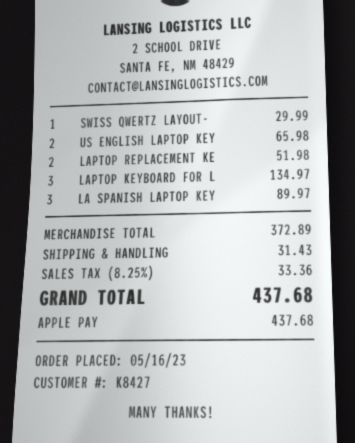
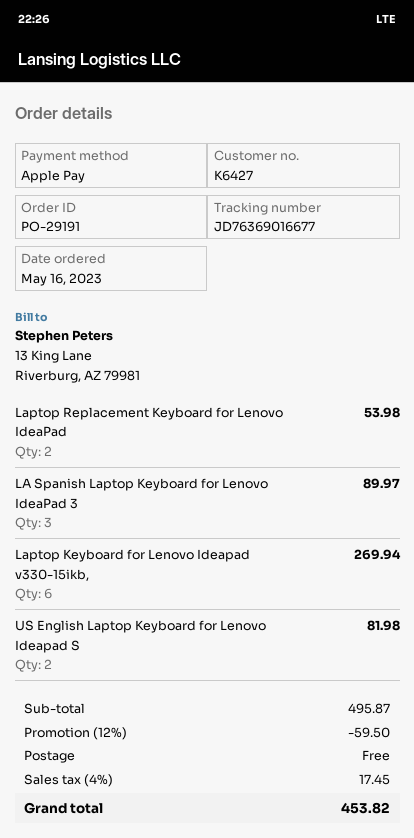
customer number: K8427 -> K6427
SWISS QWERTZ LAYOUT-: 1 for 29.99 -> none
US ENGLISH LAPTOP KEY: 2 for 65.98 -> 2 for 81.98
LAPTOP REPLACEMENT KE: 2 for 51.98 -> 2 for 53.98
LAPTOP KEYBOARD FOR L: 3 for 134.97 -> 6 for 269.94
subtotal: 372.89 -> 495.87
discount: none -> 12% = 59.50
shipping: 31.43 -> 0.00
tax: 8.25% = 33.36 -> 4% = 17.45
total: 437.68 -> 453.82

